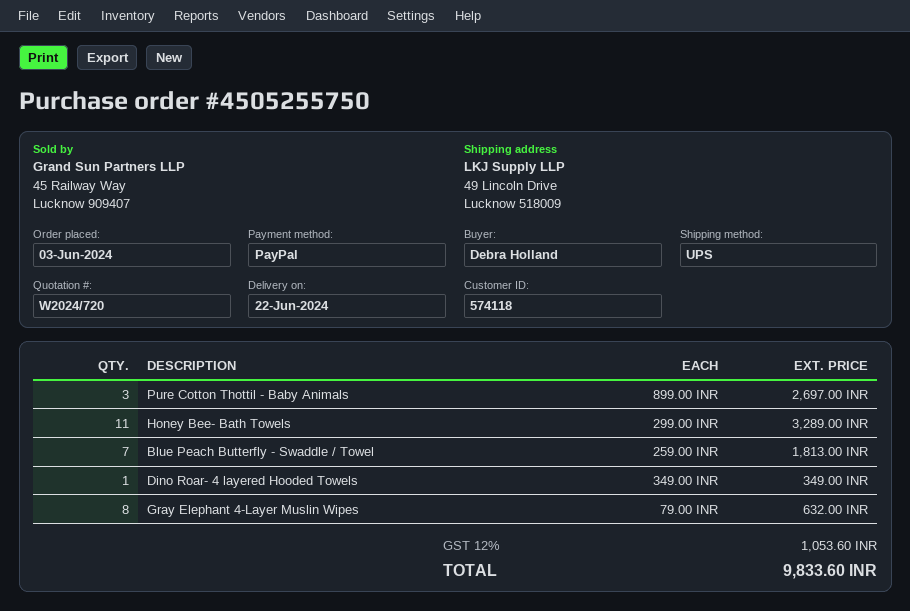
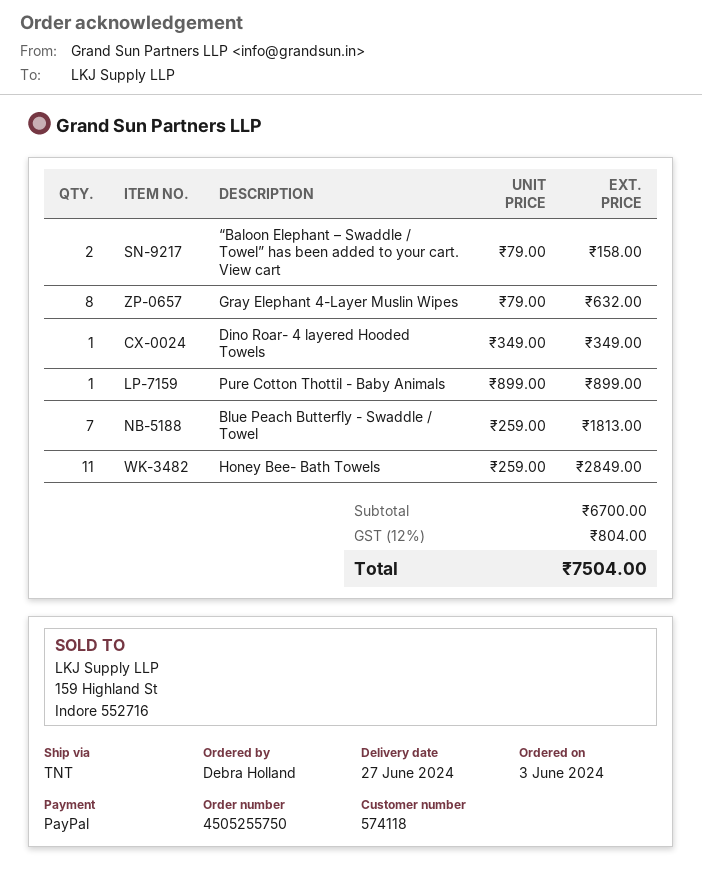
delivery date: 2024-06-22 -> 2024-06-27
shipping method: UPS -> TNT
Pure Cotton Thottil - Baby Animals: 3 x 899.00 = 2697.00 -> 1 x 899.00 = 899.00
Honey Bee- Bath Towels: 11 x 299.00 = 3289.00 -> 11 x 259.00 = 2849.00
“Baloon Elephant – Swaddle / Towel” has been added to your cart. View cart: none -> 2 x 79.00 = 158.00
tax: 12% = 1053.60 -> 12% = 804.00
total: 9833.60 -> 7504.00

